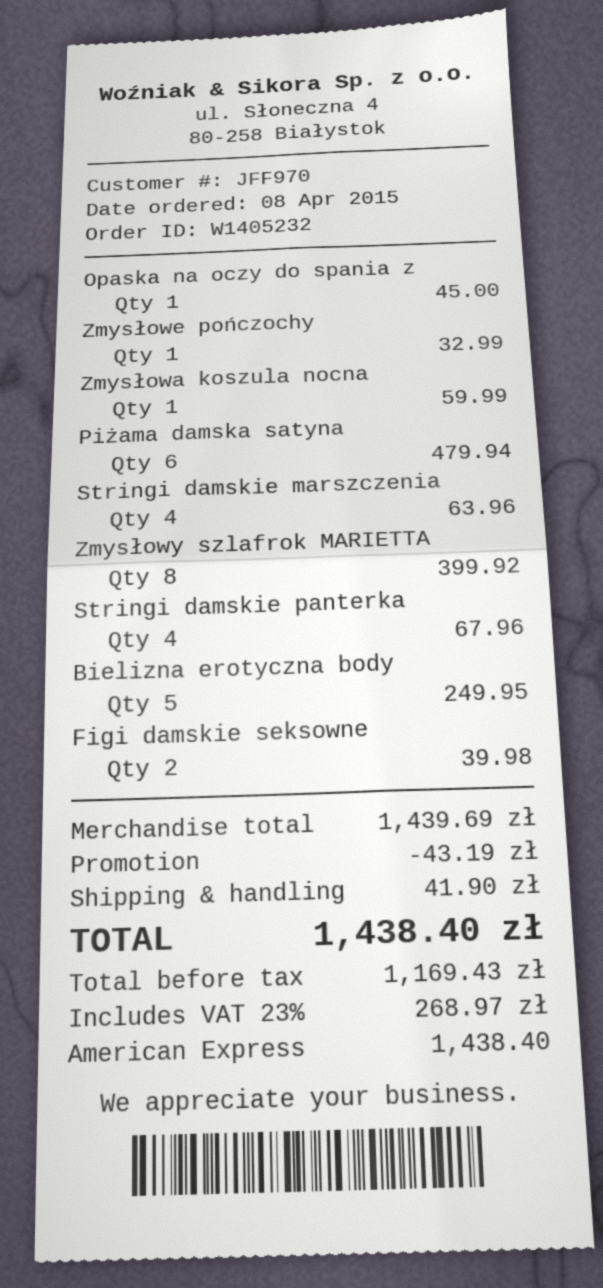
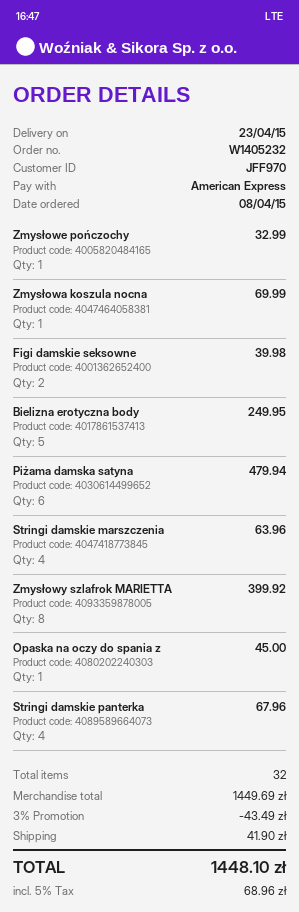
Zmysłowa koszula nocna: 1 for 59.99 -> 1 for 69.99
subtotal: 1439.69 -> 1449.69
discount: 43.19 -> 43.49
tax: 23% = 268.97 -> 5% = 68.96
total: 1438.40 -> 1448.10

